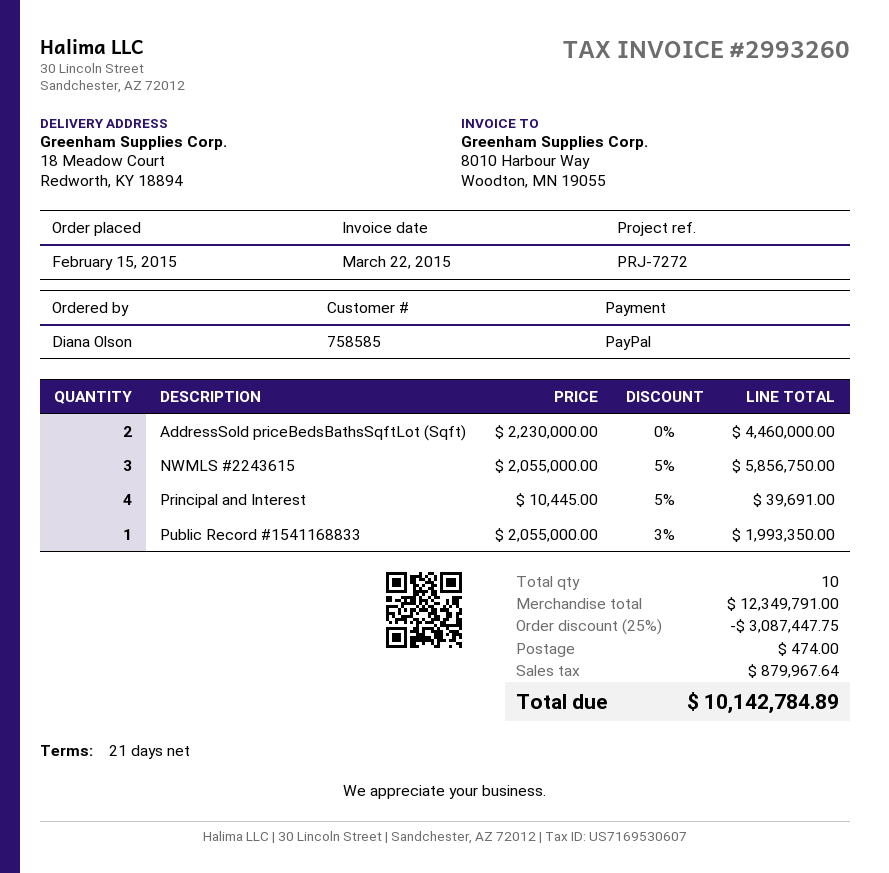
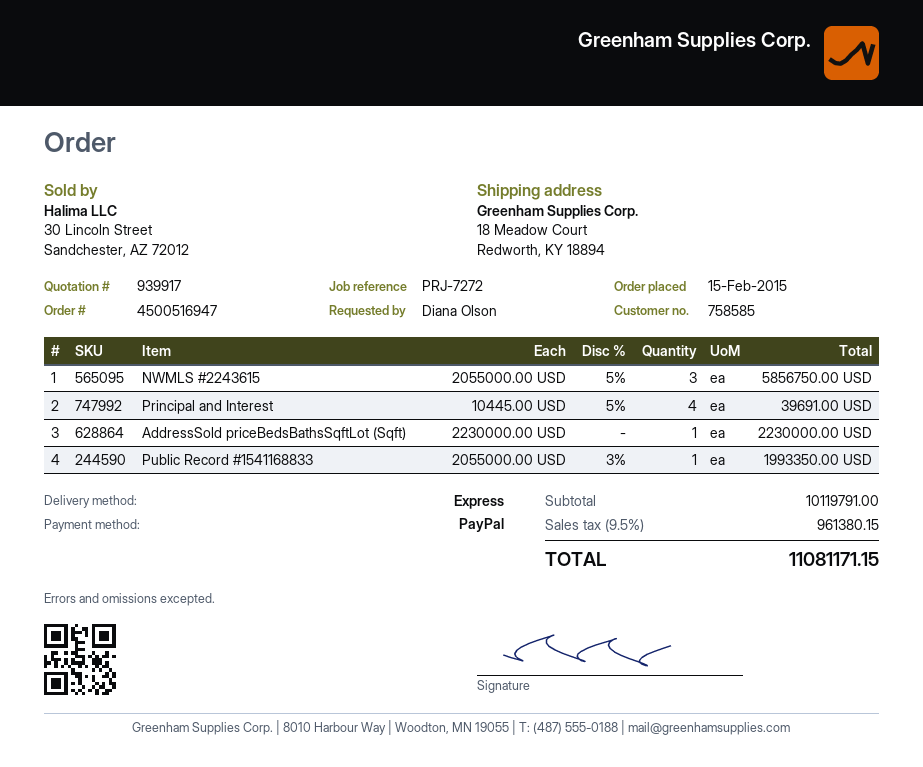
AddressSold priceBedsBathsSqftLot (Sqft): 2 x 2230000.00 = 4460000.00 -> 1 x 2230000.00 = 2230000.00
subtotal: 12349791.00 -> 10119791.00
discount: 25% = 3087447.75 -> none
shipping: 474.00 -> none
tax: 879967.64 -> 961380.15
total: 10142784.89 -> 11081171.15

